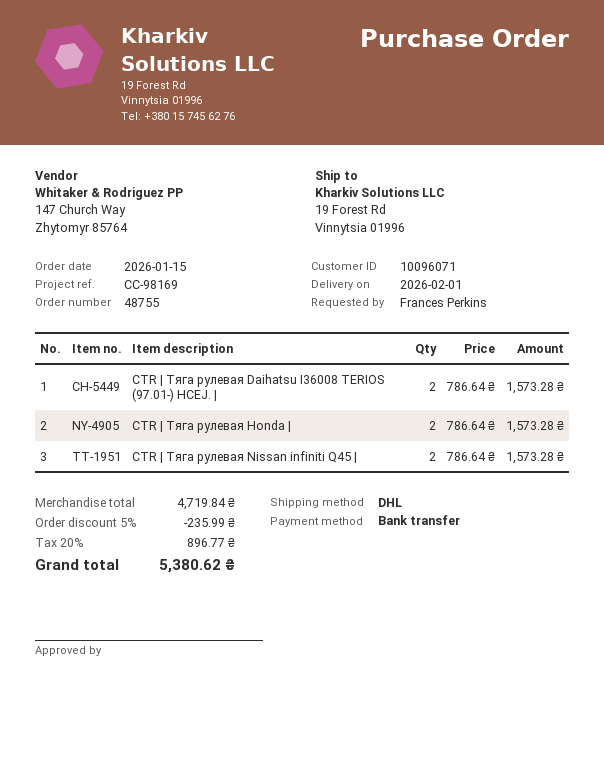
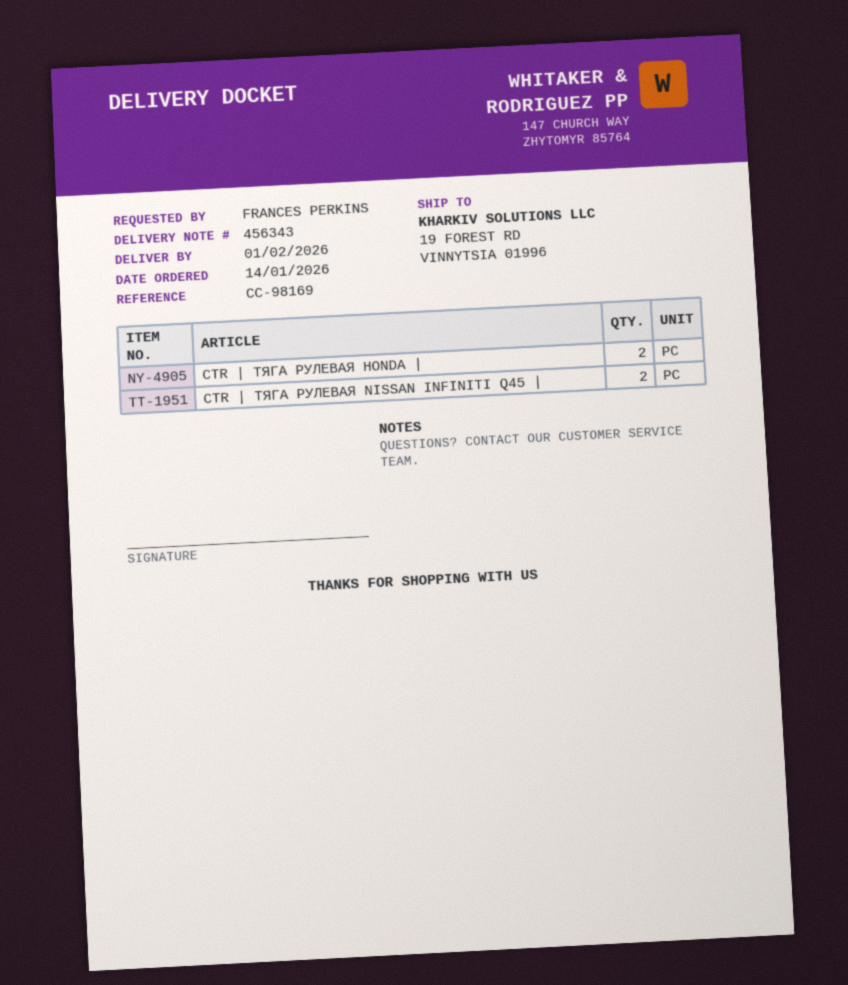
order date: 2026-01-15 -> 2026-01-14
CTR | Тяга рулевая Daihatsu I36008 TERIOS (97.01-) HCEJ. |: 2 -> none

